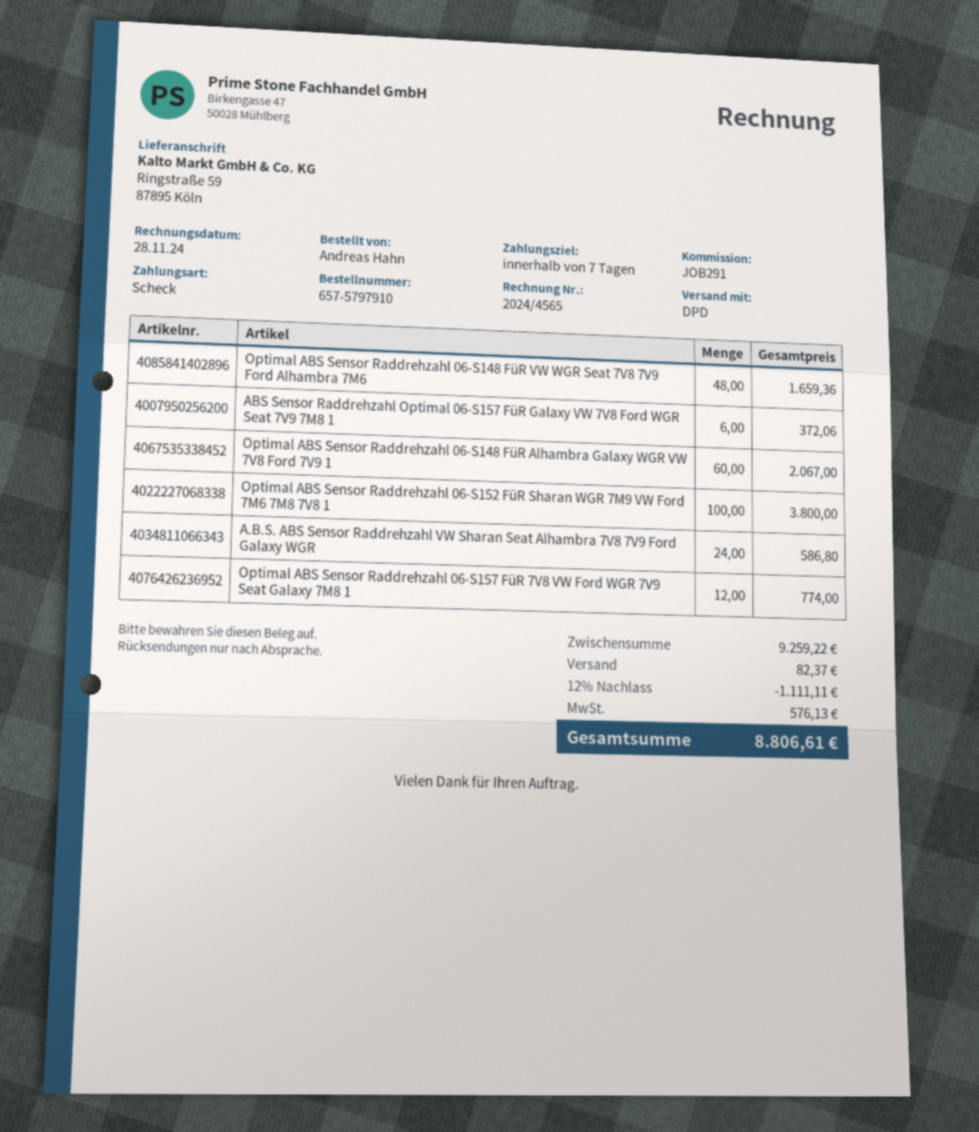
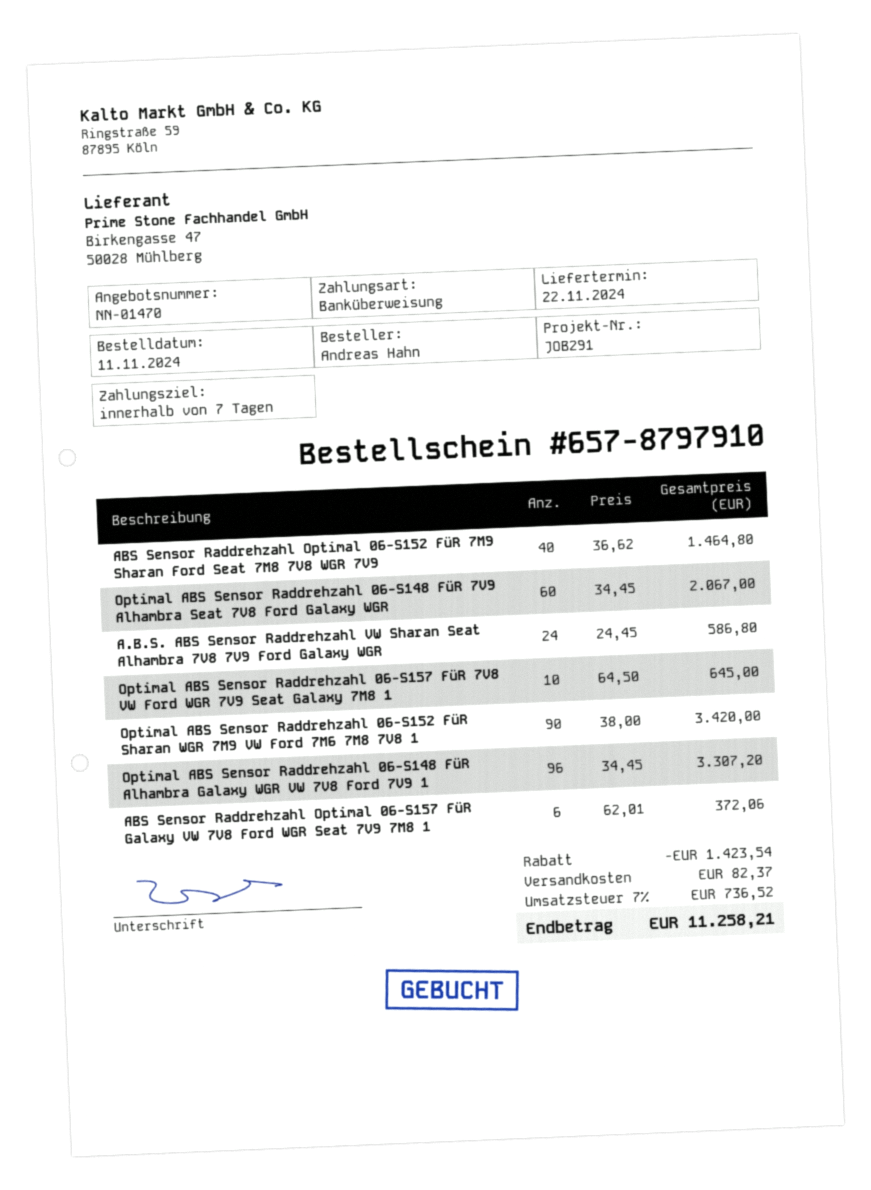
order number: 657-5797910 -> 657-8797910
payment method: cheque -> bank transfer
Optimal ABS Sensor Raddrehzahl 06-S148 FüR VW WGR Seat 7V8 7V9 Ford Alhambra 7M6: 48 for 1659.36 -> none
Optimal ABS Sensor Raddrehzahl 06-S148 FüR Alhambra Galaxy WGR VW 7V8 Ford 7V9 1: 60 for 2067.00 -> 96 for 3307.20
Optimal ABS Sensor Raddrehzahl 06-S152 FüR Sharan WGR 7M9 VW Ford 7M6 7M8 7V8 1: 100 for 3800.00 -> 90 for 3420.00
Optimal ABS Sensor Raddrehzahl 06-S157 FüR 7V8 VW Ford WGR 7V9 Seat Galaxy 7M8 1: 12 for 774.00 -> 10 for 645.00
ABS Sensor Raddrehzahl Optimal 06-S152 FüR 7M9 Sharan Ford Seat 7M8 7V8 WGR 7V9: none -> 40 for 1464.80
Optimal ABS Sensor Raddrehzahl 06-S148 FüR 7V9 Alhambra Seat 7V8 Ford Galaxy WGR: none -> 60 for 2067.00
discount: 1111.11 -> 1423.54
tax: 576.13 -> 736.52
total: 8806.61 -> 11258.21

